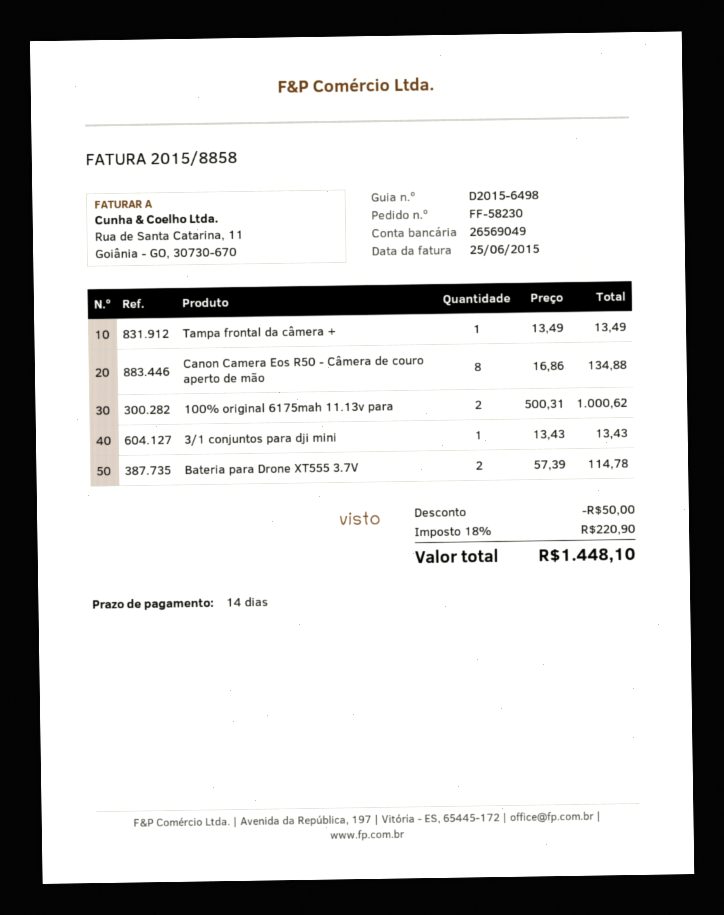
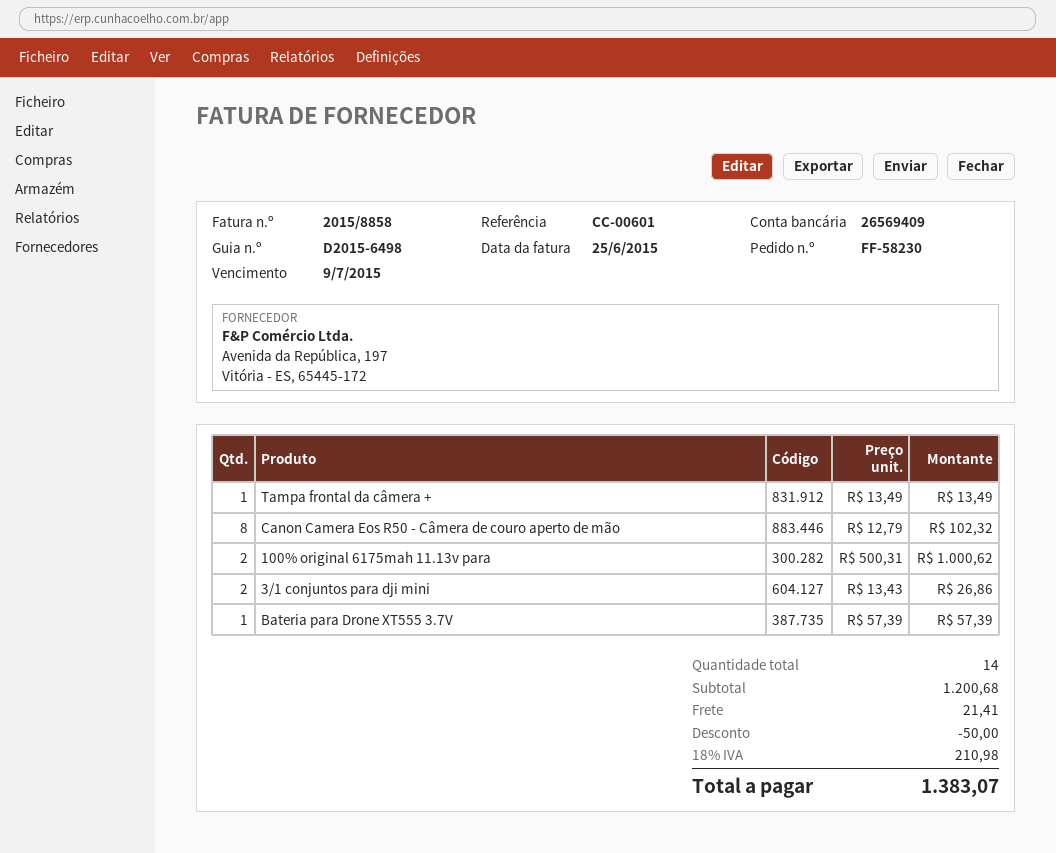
bank account: 26569049 -> 26569409
Canon Camera Eos R50 - Câmera de couro aperto de mão: 8 x 16.86 = 134.88 -> 8 x 12.79 = 102.32
3/1 conjuntos para dji mini: 1 x 13.43 = 13.43 -> 2 x 13.43 = 26.86
Bateria para Drone XT555 3.7V: 2 x 57.39 = 114.78 -> 1 x 57.39 = 57.39
shipping: none -> 21.41
tax: 18% = 220.90 -> 18% = 210.98
total: 1448.10 -> 1383.07

